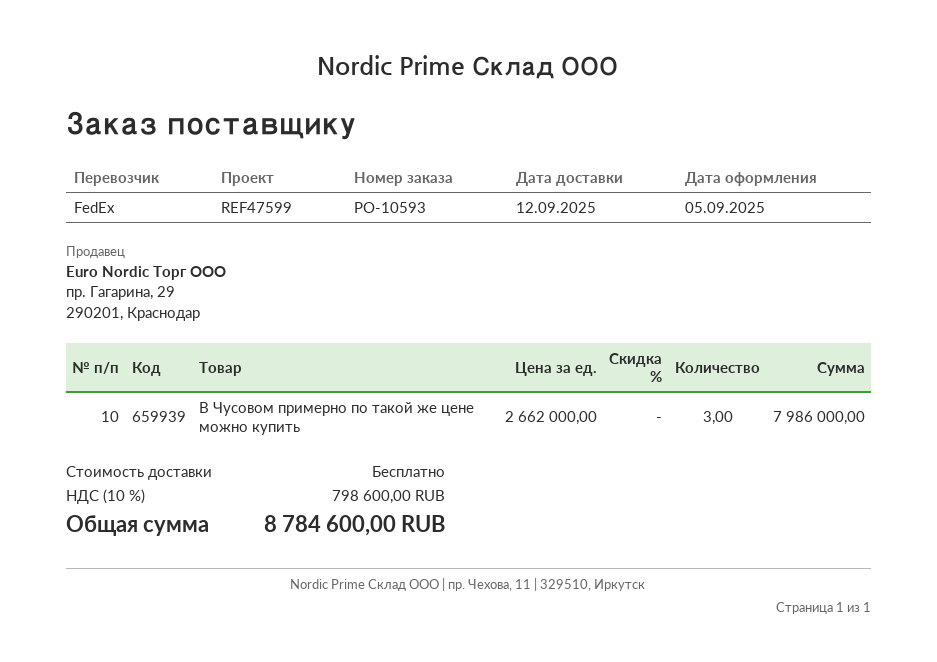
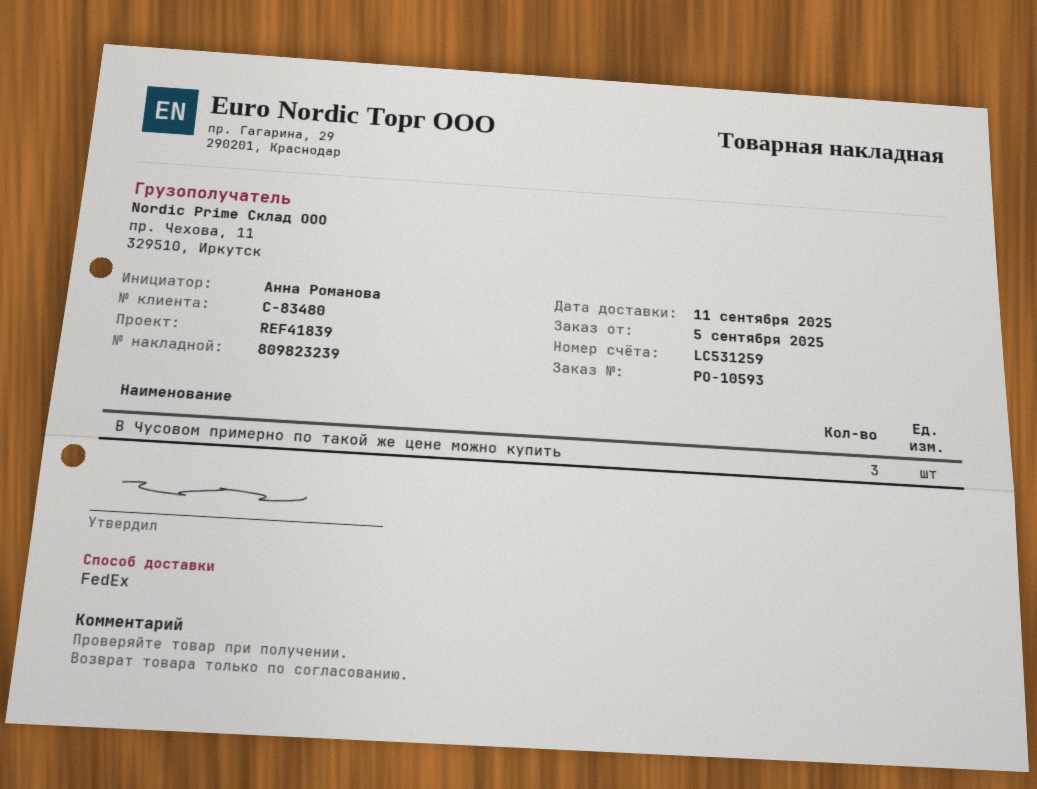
delivery date: 2025-09-12 -> 2025-09-11
reference: REF47599 -> REF41839

